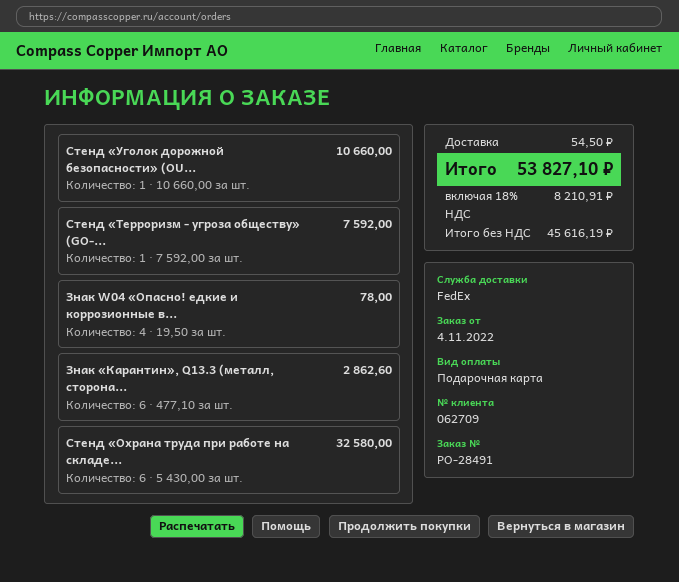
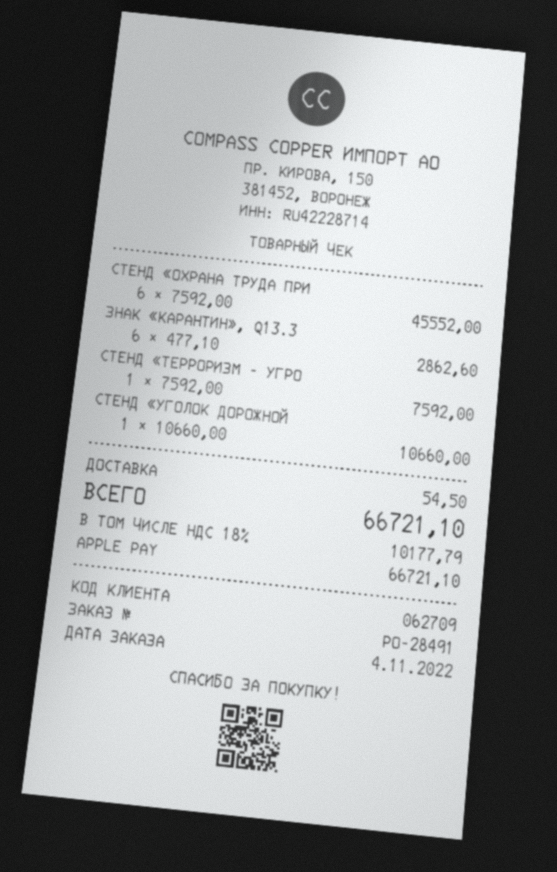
payment method: gift card -> Apple Pay
Знак W04 «Опасно! едкие и коррозионные в...: 4 x 19.50 = 78.00 -> none
Стенд «Охрана труда при работе на складе...: 6 x 5430.00 = 32580.00 -> 6 x 7592.00 = 45552.00
tax: 18% = 8210.91 -> 18% = 10177.79
total: 53827.10 -> 66721.10

